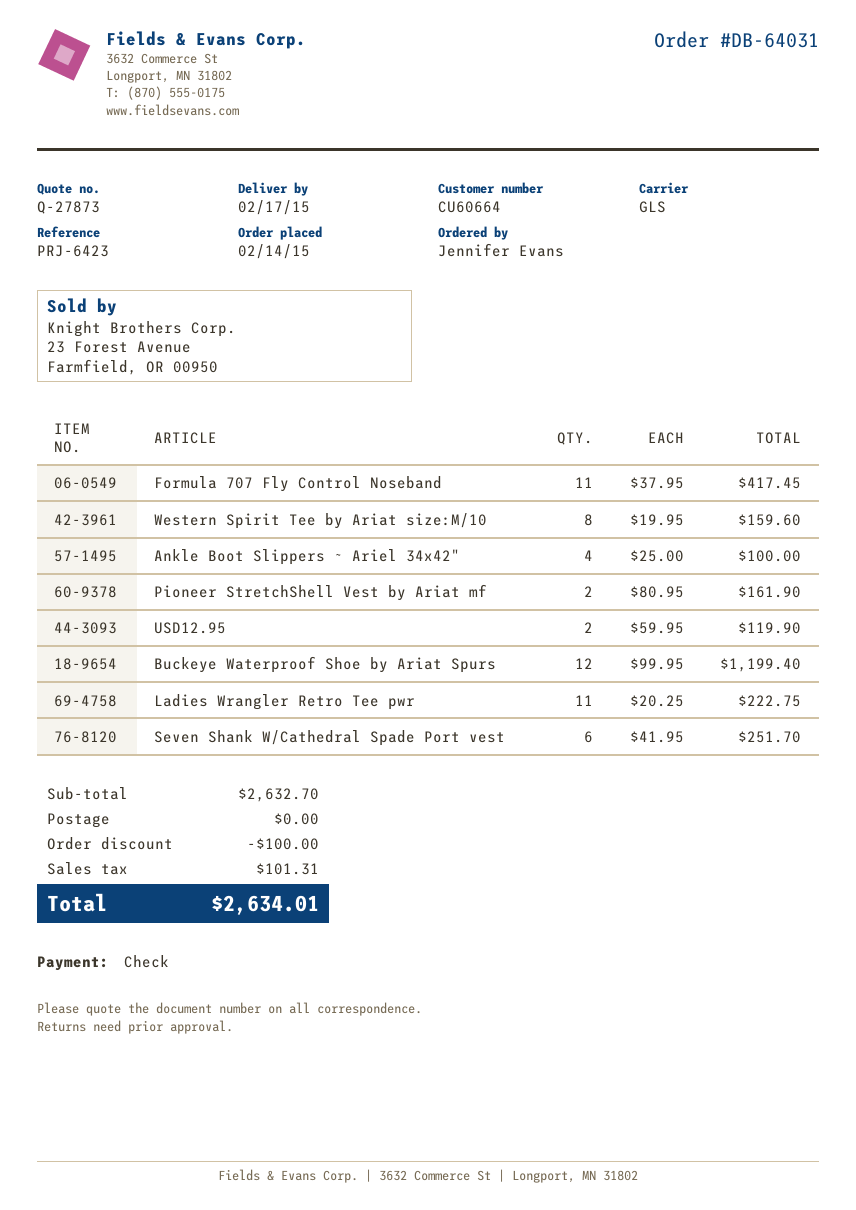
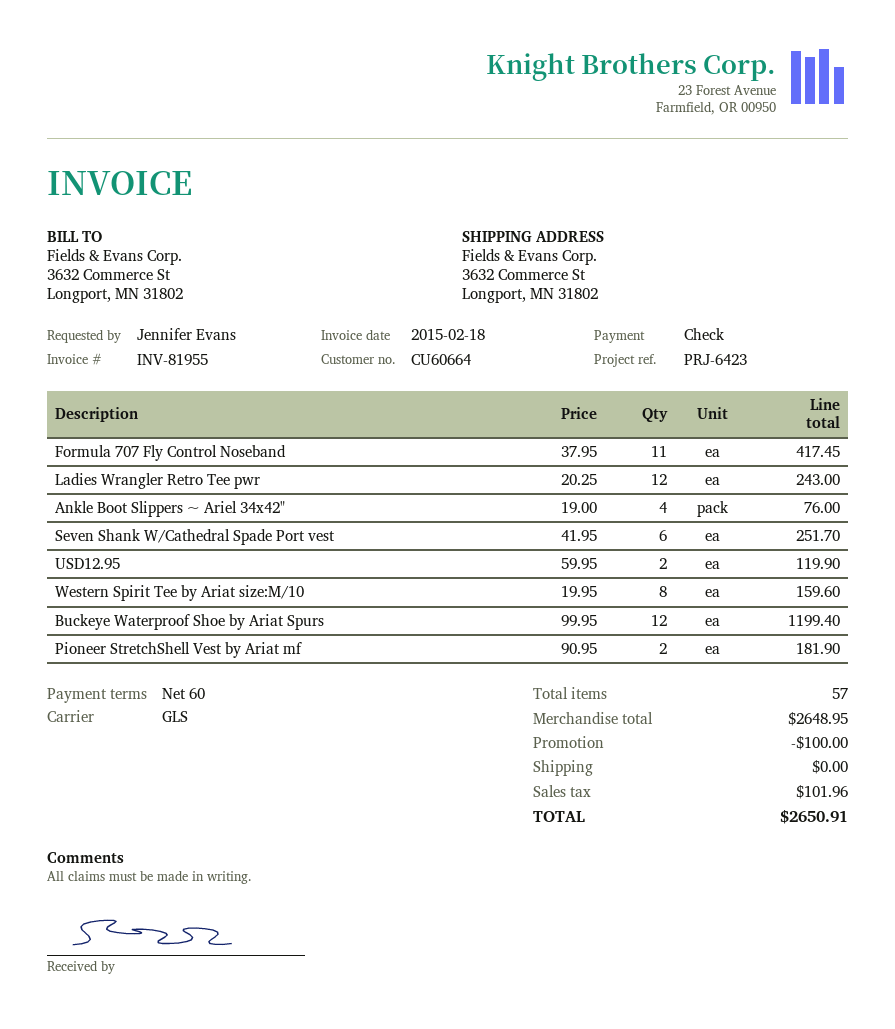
Ankle Boot Slippers ~ Ariel 34x42": 4 x 25.00 = 100.00 -> 4 x 19.00 = 76.00
Pioneer StretchShell Vest by Ariat mf: 2 x 80.95 = 161.90 -> 2 x 90.95 = 181.90
Ladies Wrangler Retro Tee pwr: 11 x 20.25 = 222.75 -> 12 x 20.25 = 243.00
subtotal: 2632.70 -> 2648.95
tax: 101.31 -> 101.96
total: 2634.01 -> 2650.91

